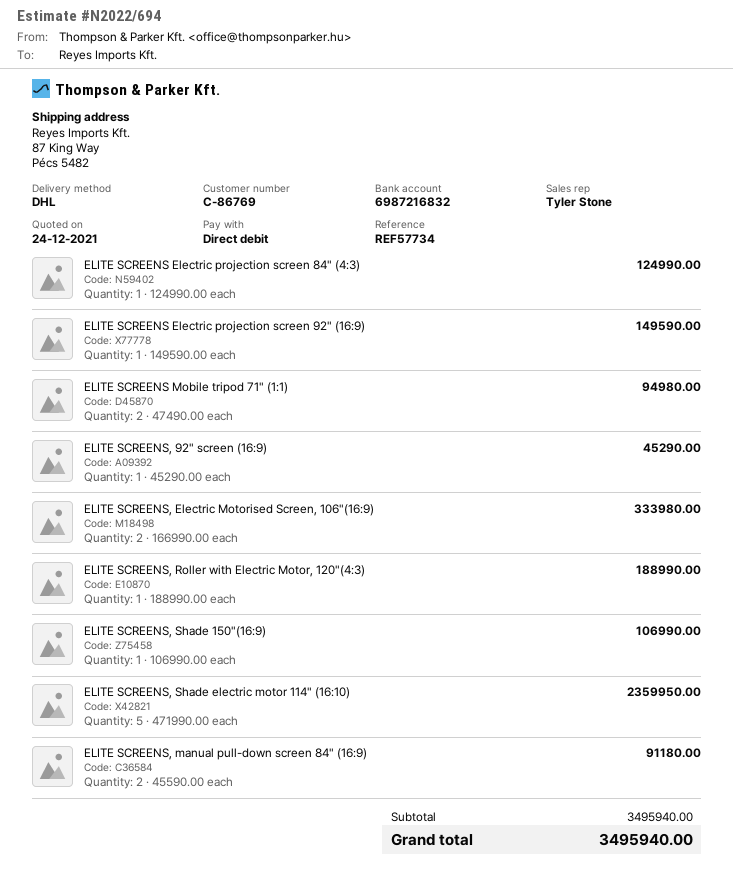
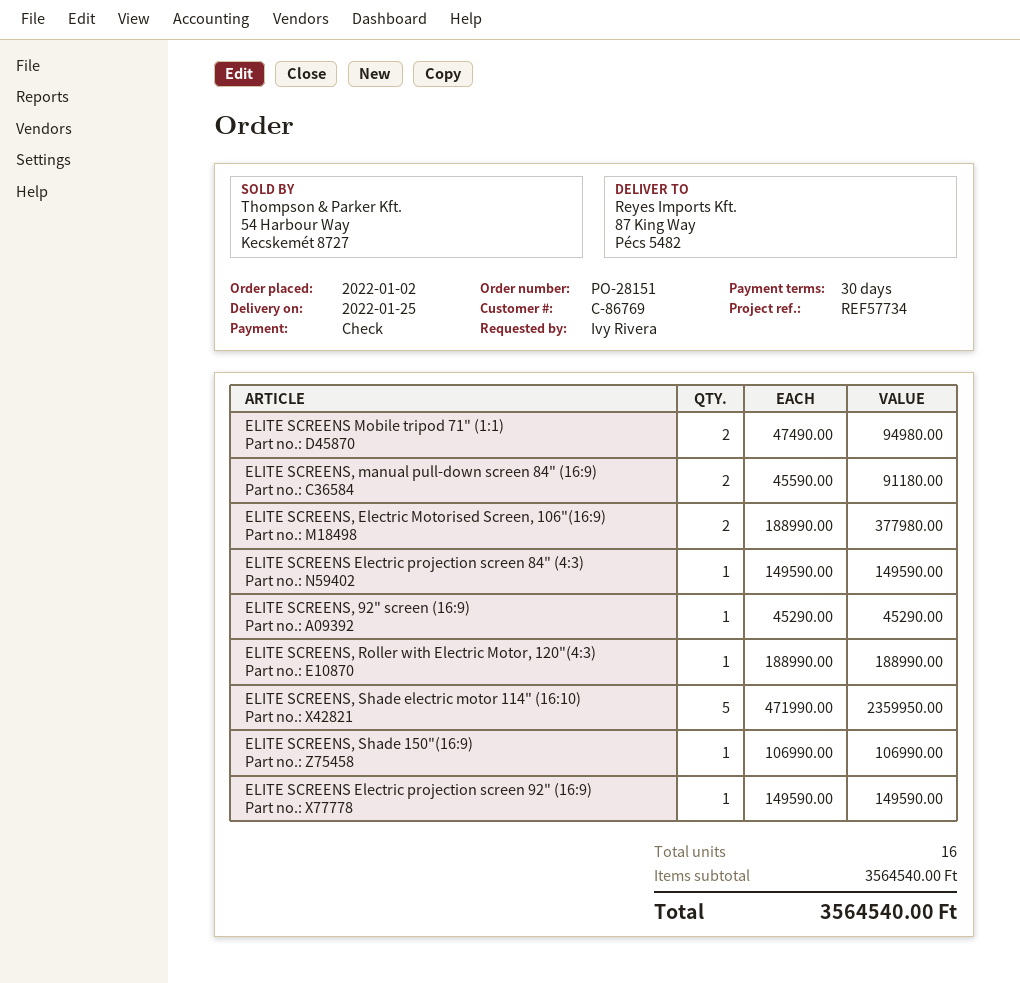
payment method: direct debit -> cheque
ELITE SCREENS Electric projection screen 84" (4:3): 1 x 124990.00 = 124990.00 -> 1 x 149590.00 = 149590.00
ELITE SCREENS, Electric Motorised Screen, 106"(16:9): 2 x 166990.00 = 333980.00 -> 2 x 188990.00 = 377980.00
subtotal: 3495940.00 -> 3564540.00
total: 3495940.00 -> 3564540.00

